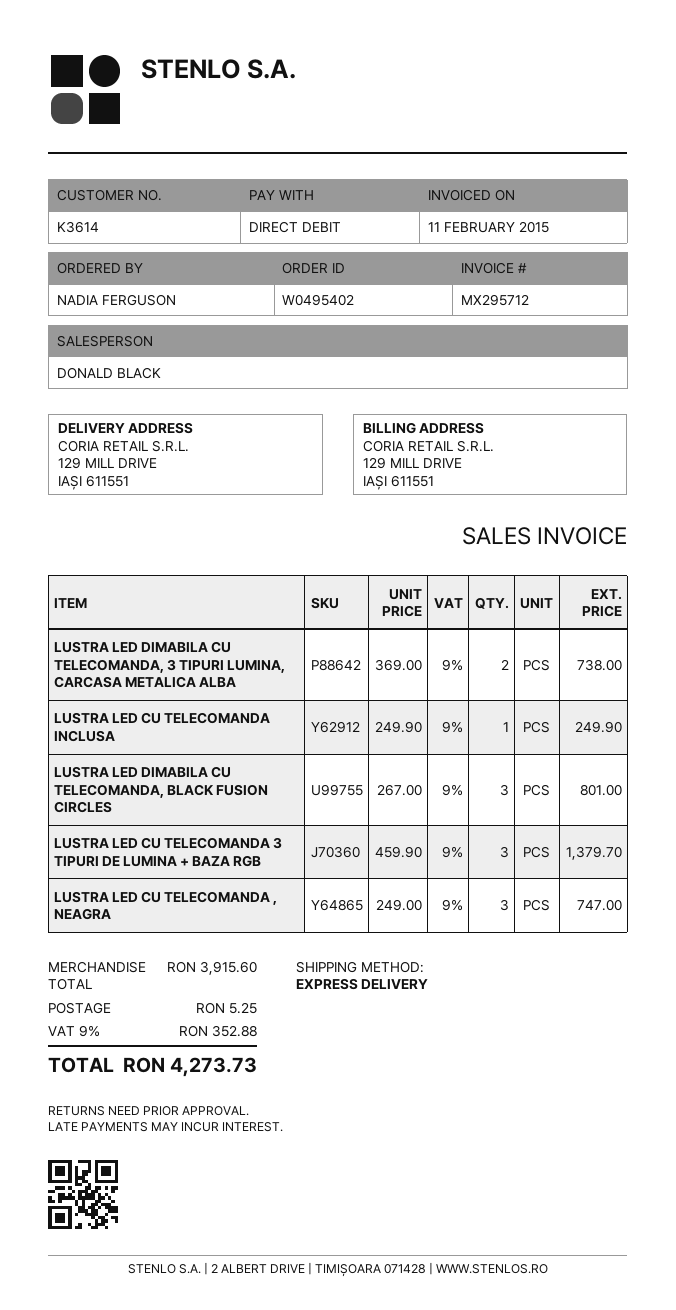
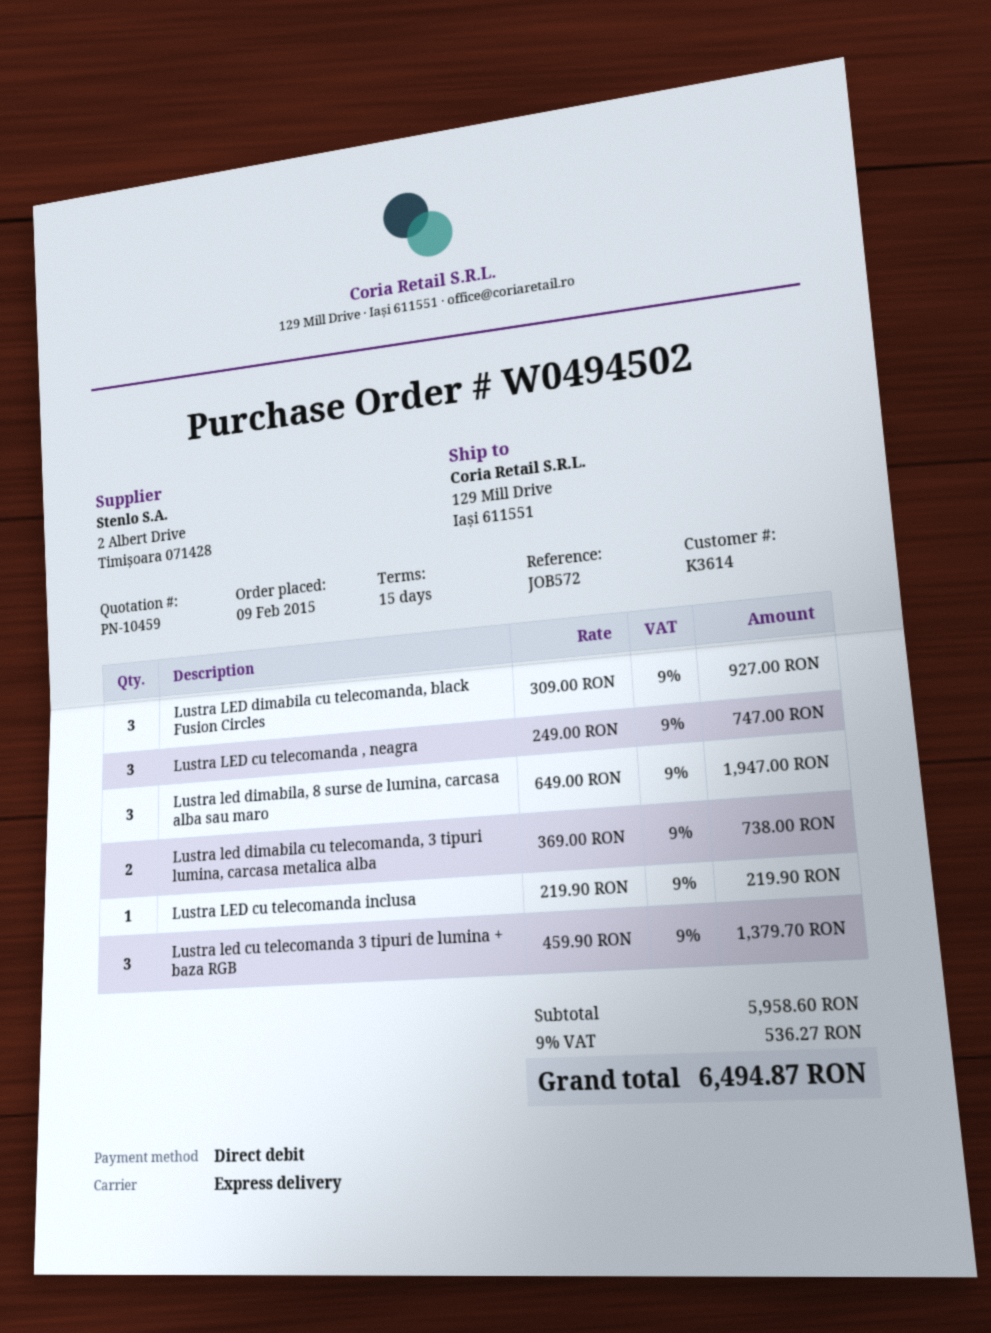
order number: W0495402 -> W0494502
LUSTRA LED CU TELECOMANDA INCLUSA: 1 x 249.90 = 249.90 -> 1 x 219.90 = 219.90
LUSTRA LED DIMABILA CU TELECOMANDA, BLACK FUSION CIRCLES: 3 x 267.00 = 801.00 -> 3 x 309.00 = 927.00
Lustra led dimabila, 8 surse de lumina, carcasa alba sau maro: none -> 3 x 649.00 = 1947.00
subtotal: 3915.60 -> 5958.60
shipping: 5.25 -> none
tax: 9% = 352.88 -> 9% = 536.27
total: 4273.73 -> 6494.87

